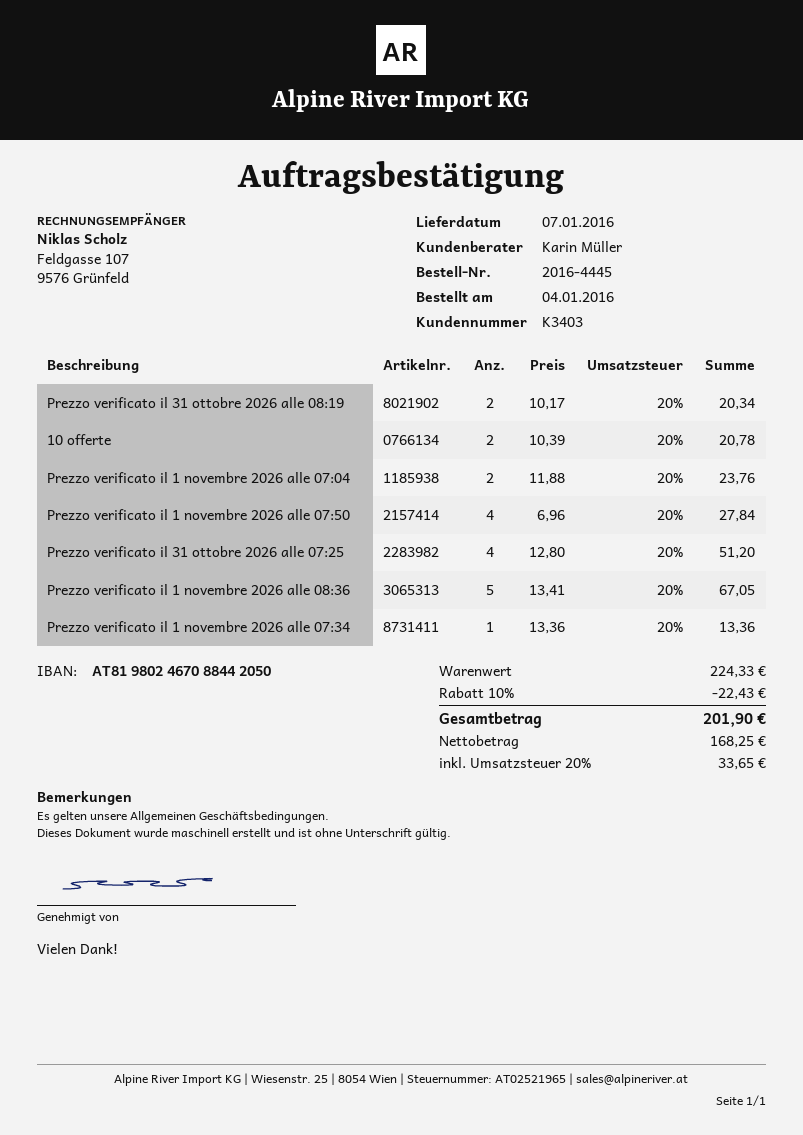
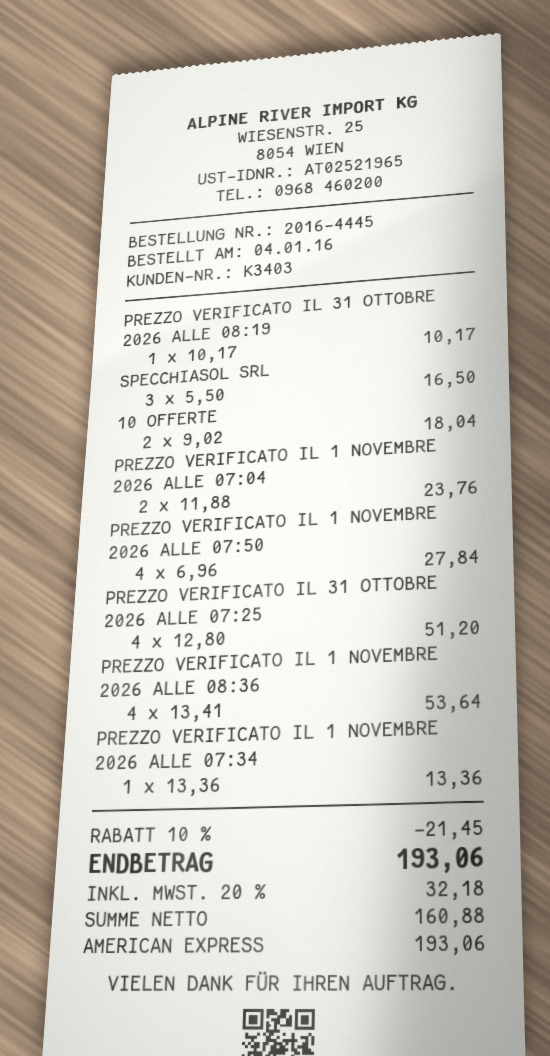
Prezzo verificato il 31 ottobre 2026 alle 08:19: 2 x 10.17 = 20.34 -> 1 x 10.17 = 10.17
10 offerte: 2 x 10.39 = 20.78 -> 2 x 9.02 = 18.04
Prezzo verificato il 1 novembre 2026 alle 08:36: 5 x 13.41 = 67.05 -> 4 x 13.41 = 53.64
SPECCHIASOL SRL: none -> 3 x 5.50 = 16.50
discount: 10% = 22.43 -> 10% = 21.45
net: 168.25 -> 160.88
tax: 20% = 33.65 -> 20% = 32.18
total: 201.90 -> 193.06

